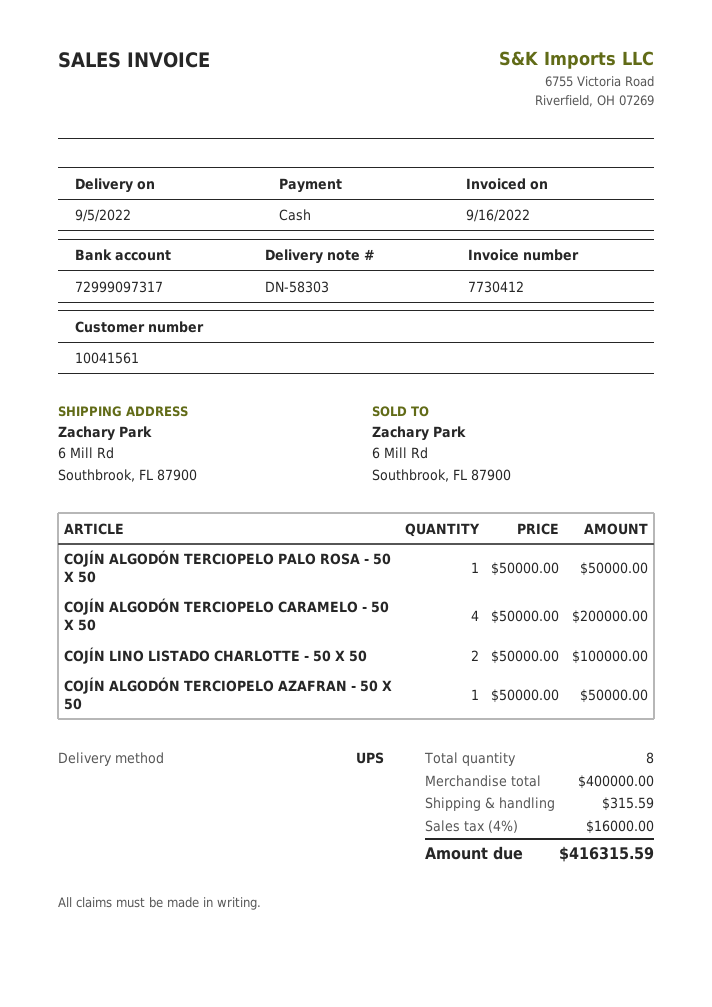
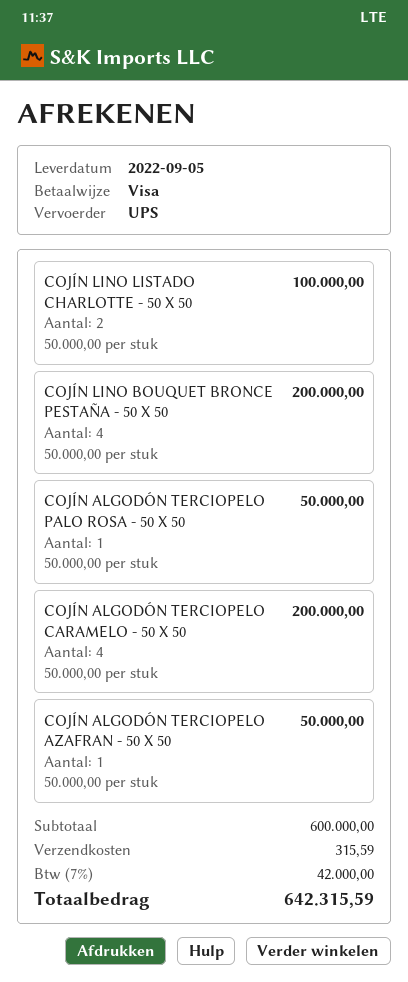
payment method: cash -> Visa
COJÍN LINO BOUQUET BRONCE PESTAÑA - 50 X 50: none -> 4 x 50000.00 = 200000.00
subtotal: 400000.00 -> 600000.00
tax: 4% = 16000.00 -> 7% = 42000.00
total: 416315.59 -> 642315.59

